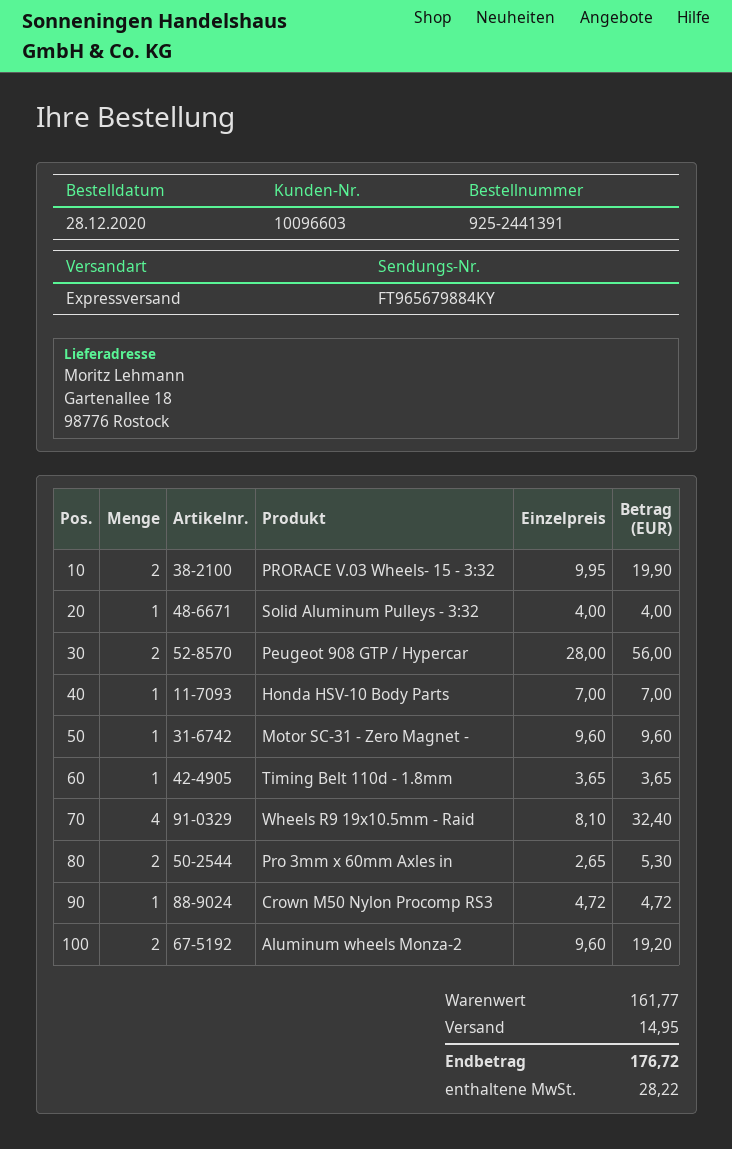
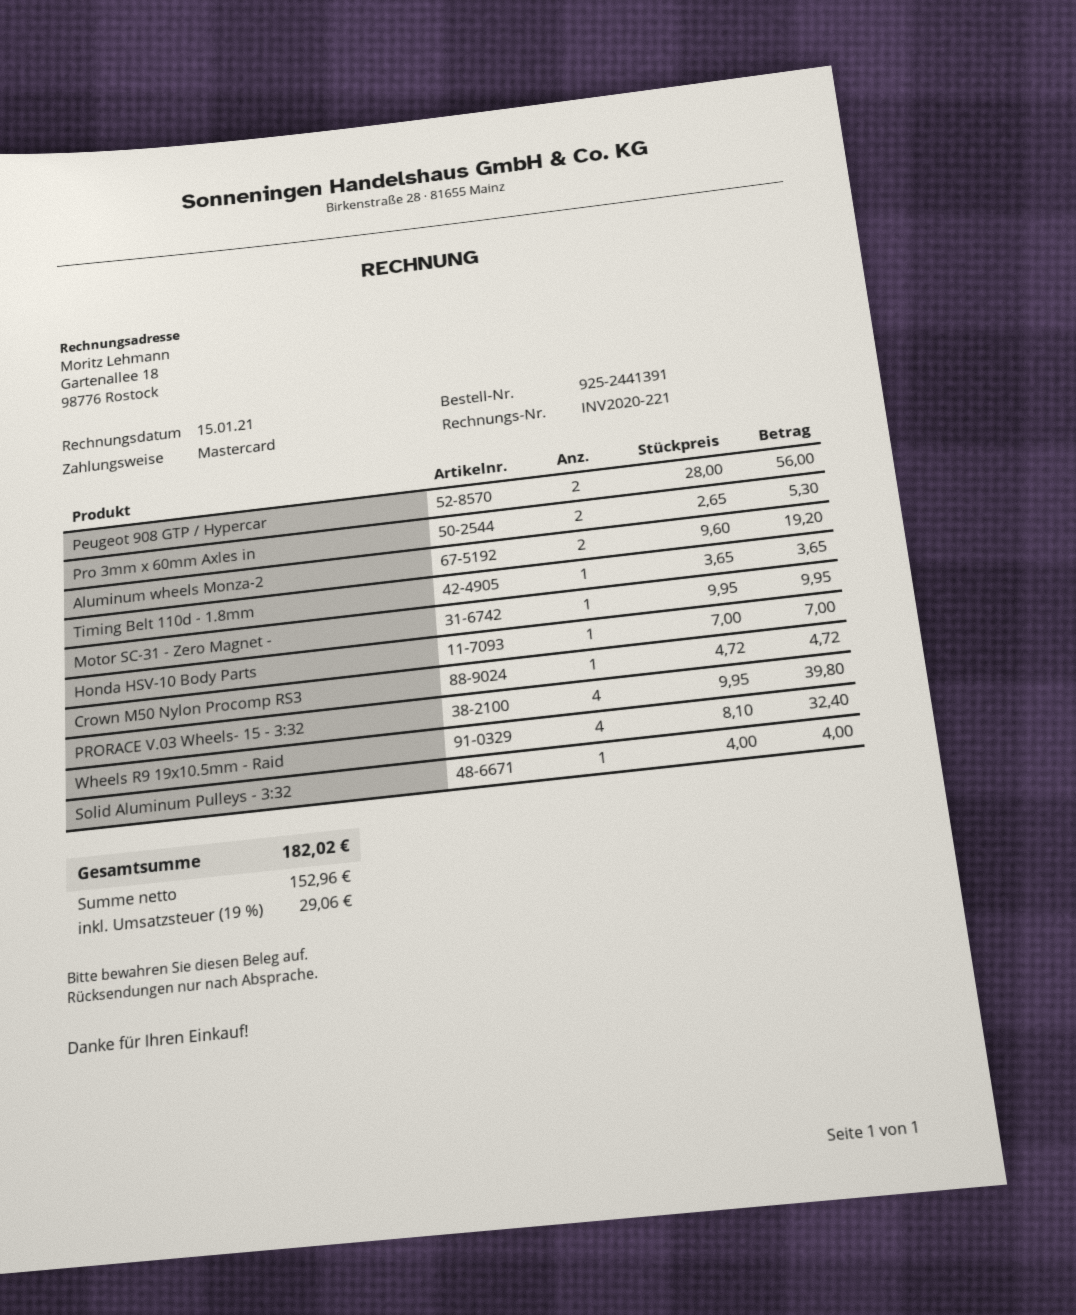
PRORACE V.03 Wheels- 15 - 3:32: 2 x 9.95 = 19.90 -> 4 x 9.95 = 39.80
Motor SC-31 - Zero Magnet -: 1 x 9.60 = 9.60 -> 1 x 9.95 = 9.95
shipping: 14.95 -> none
tax: 28.22 -> 29.06
total: 176.72 -> 182.02

